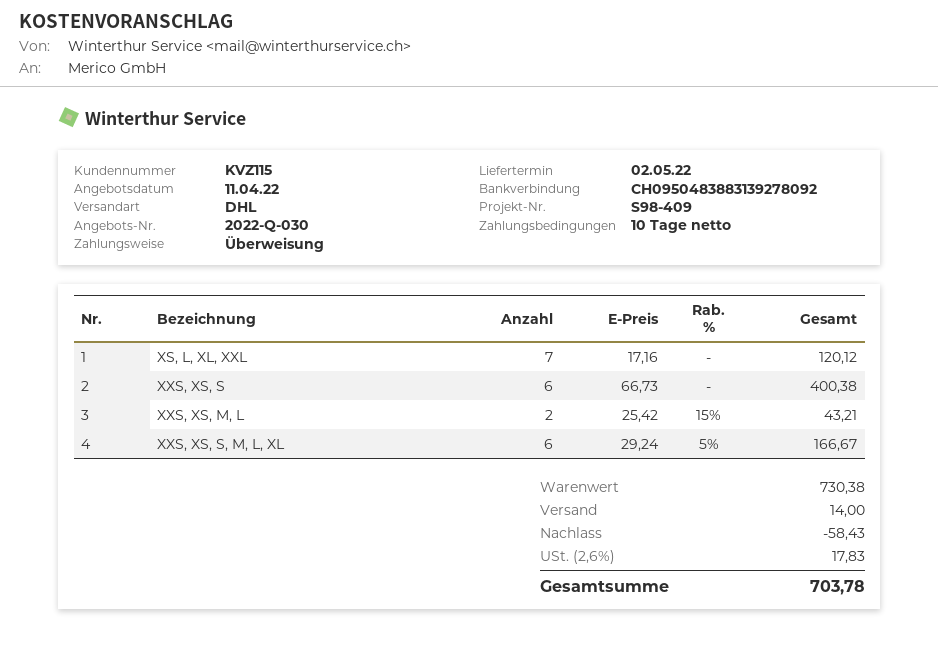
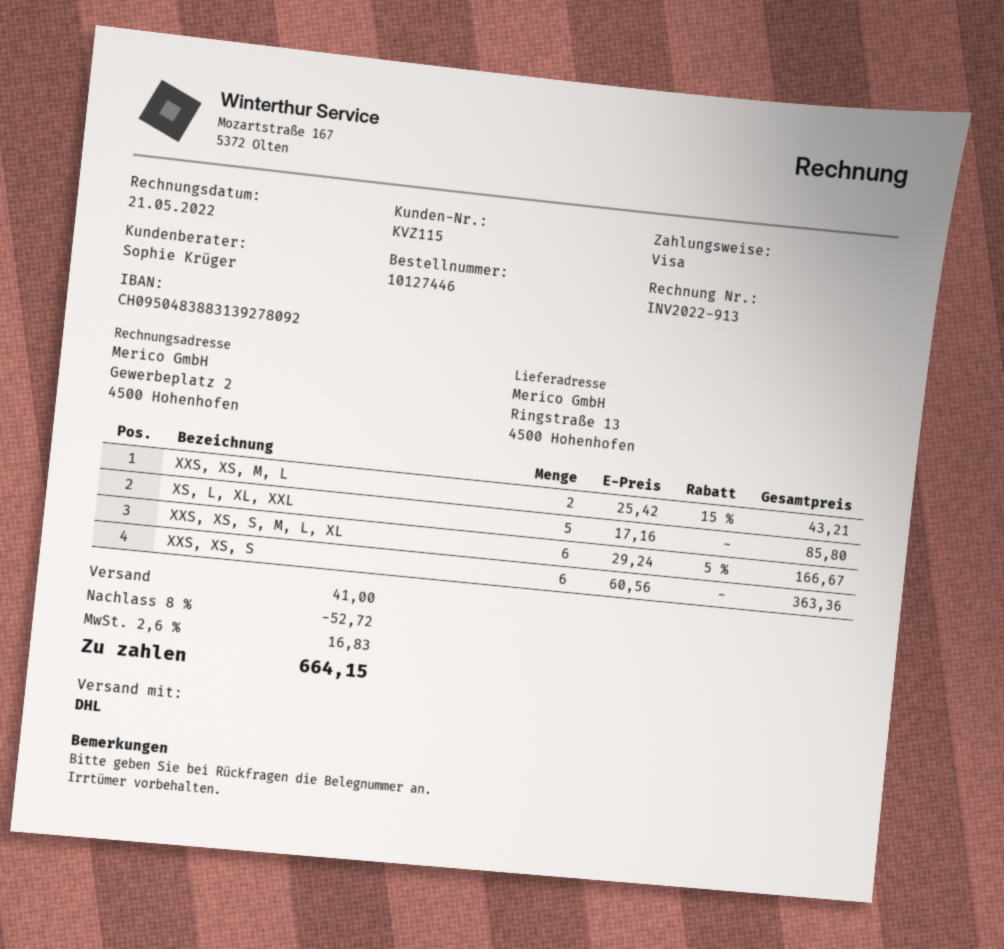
payment method: bank transfer -> Visa
XS, L, XL, XXL: 7 x 17.16 = 120.12 -> 5 x 17.16 = 85.80
XXS, XS, S: 6 x 66.73 = 400.38 -> 6 x 60.56 = 363.36
discount: 58.43 -> 52.72
shipping: 14.00 -> 41.00
tax: 2.6% = 17.83 -> 2.6% = 16.83
total: 703.78 -> 664.15

